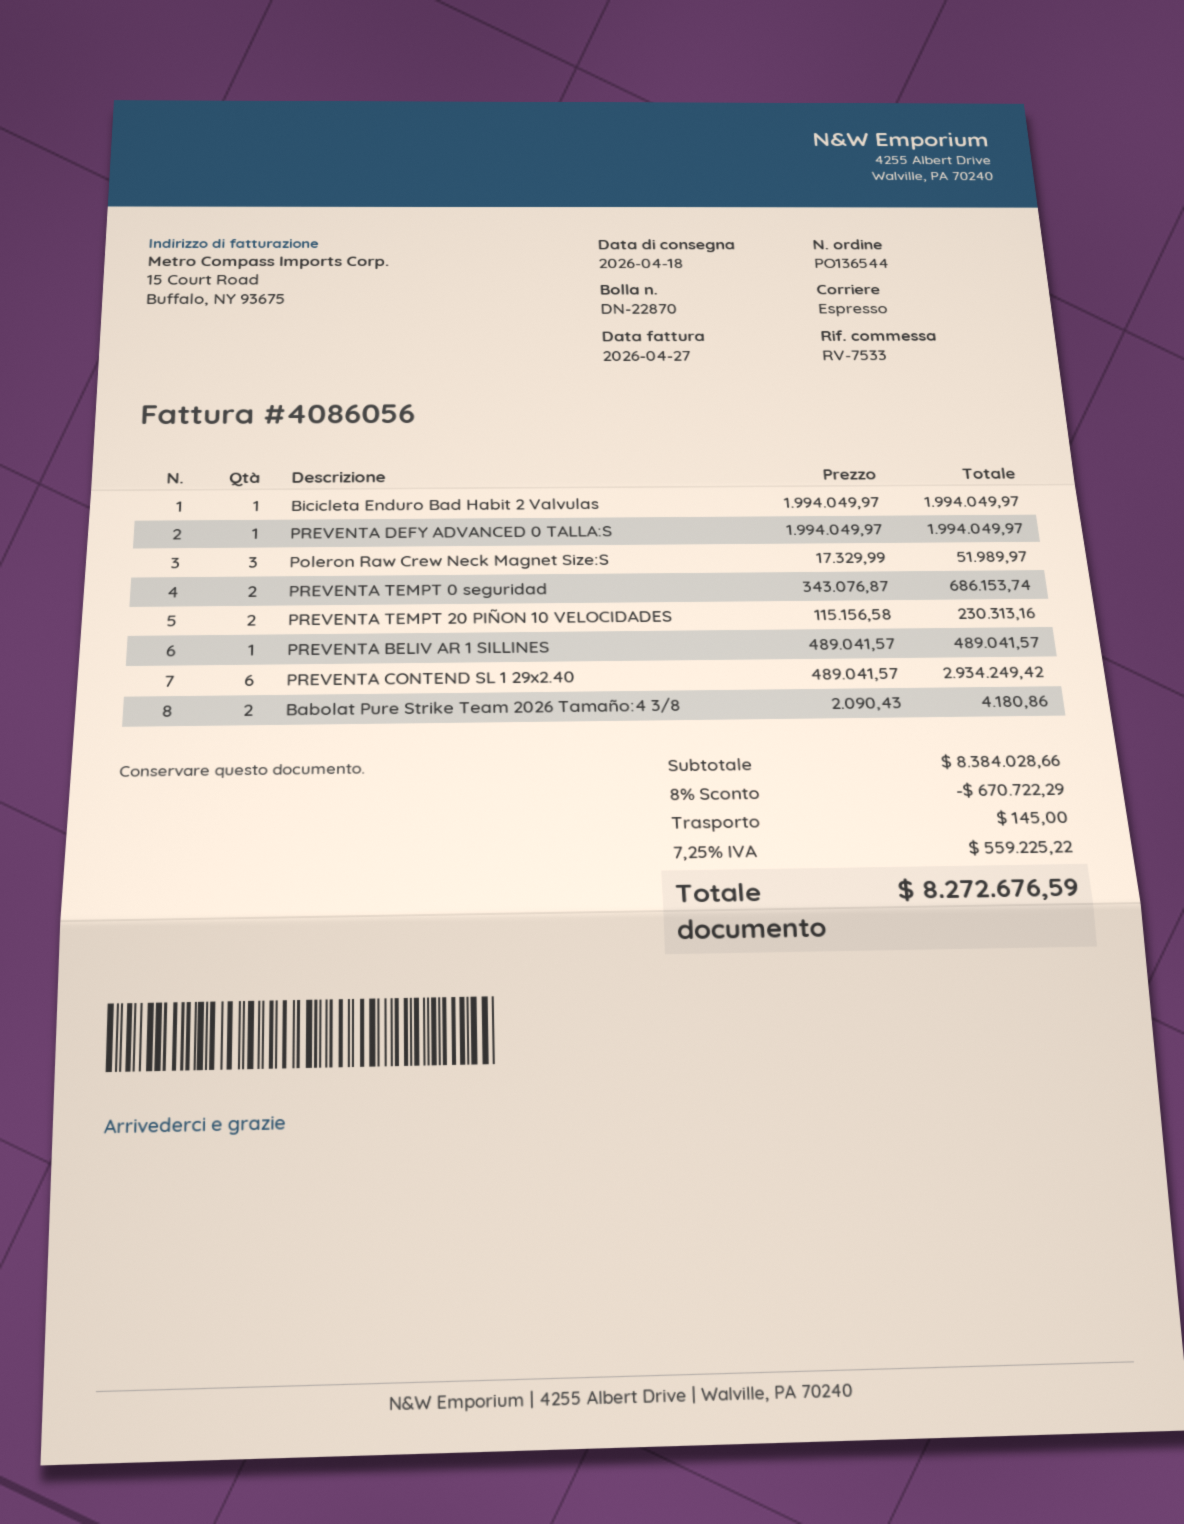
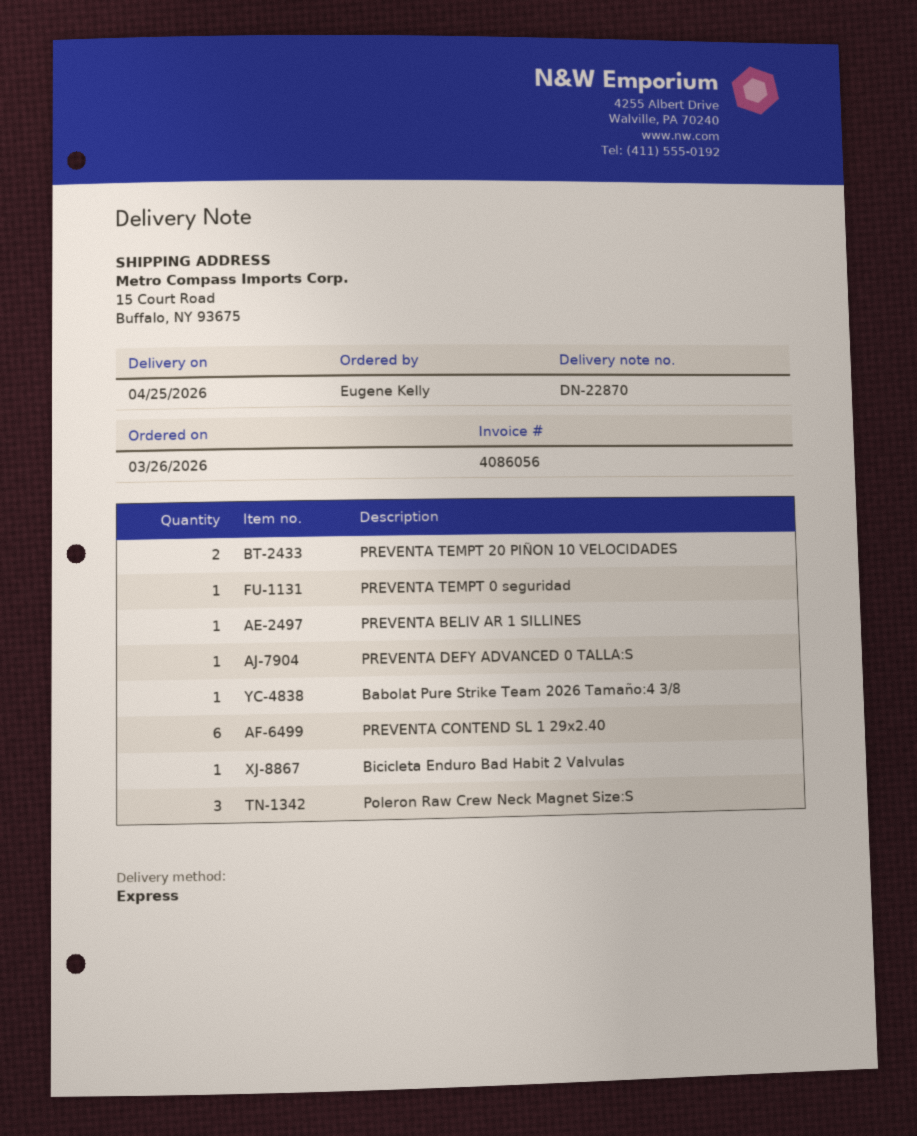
delivery date: 2026-04-18 -> 2026-04-25
PREVENTA TEMPT 0 seguridad: 2 -> 1
Babolat Pure Strike Team 2026 Tamaño:4 3/8: 2 -> 1

